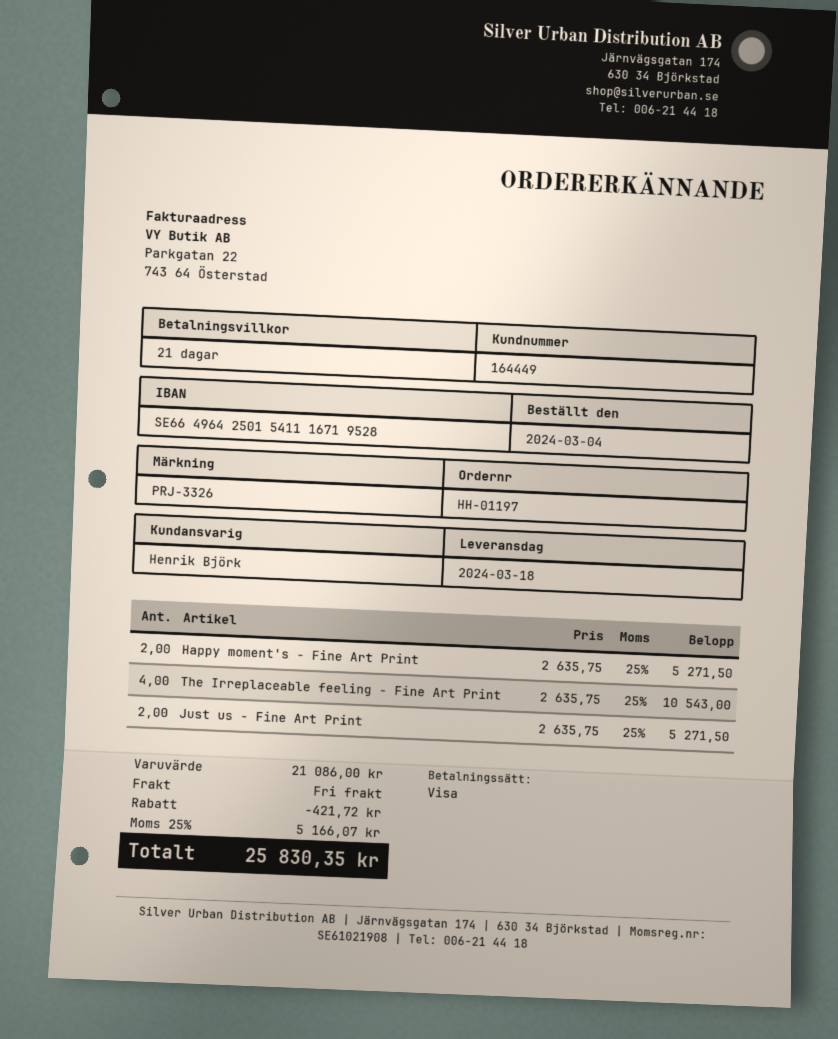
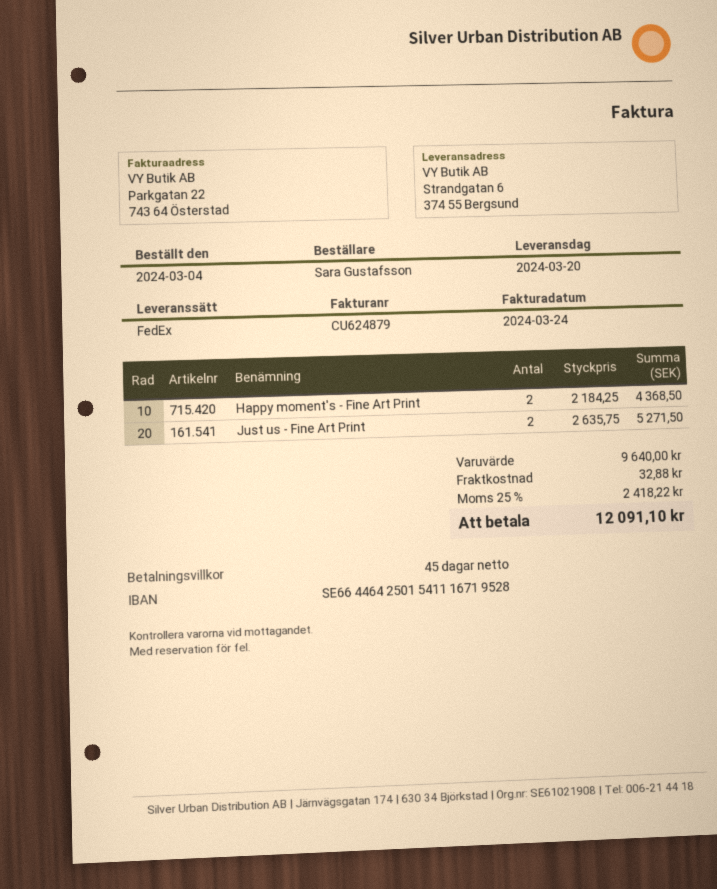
delivery date: 2024-03-18 -> 2024-03-20
payment terms: 21 days -> 45 days
bank account: SE6649642501541116719528 -> SE6644642501541116719528
Happy moment's - Fine Art Print: 2 x 2635.75 = 5271.50 -> 2 x 2184.25 = 4368.50
The Irreplaceable feeling - Fine Art Print: 4 x 2635.75 = 10543.00 -> none
subtotal: 21086.00 -> 9640.00
discount: 421.72 -> none
shipping: 0.00 -> 32.88
tax: 25% = 5166.07 -> 25% = 2418.22
total: 25830.35 -> 12091.10

